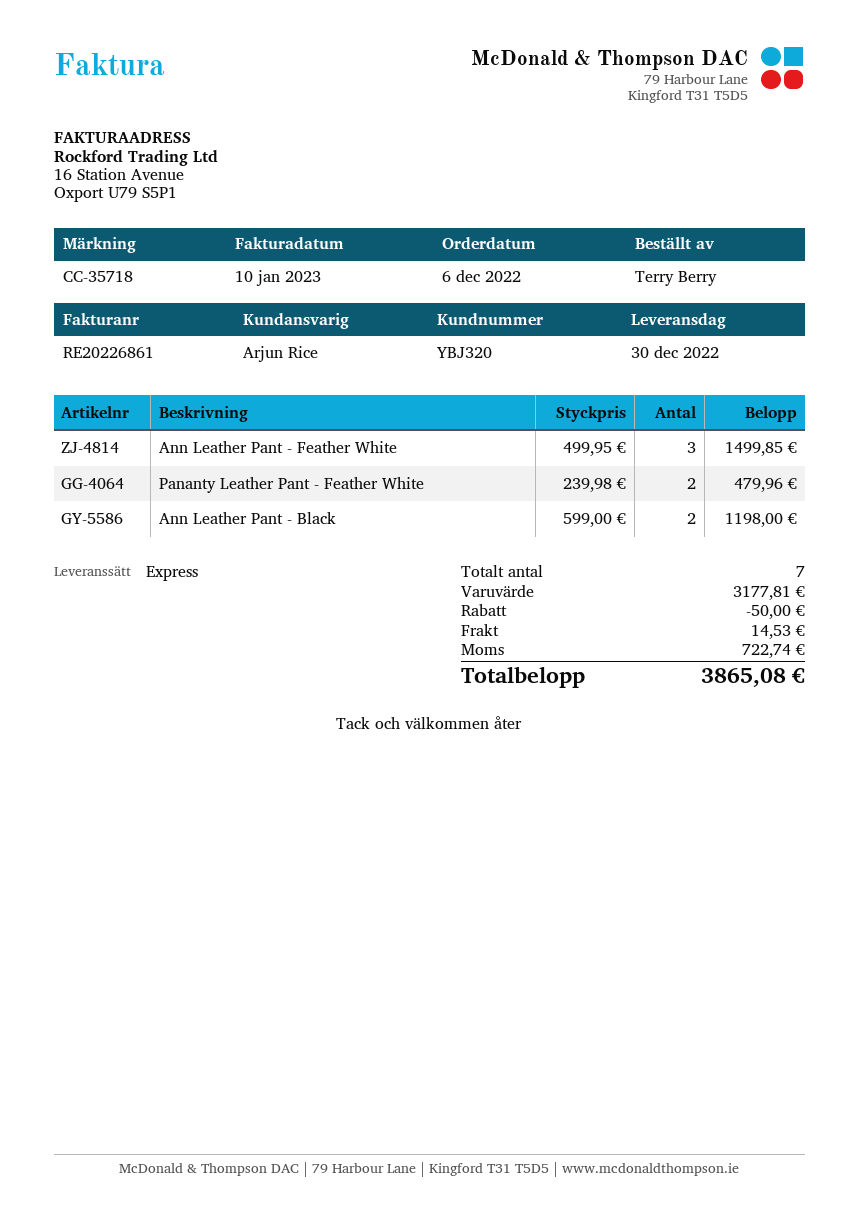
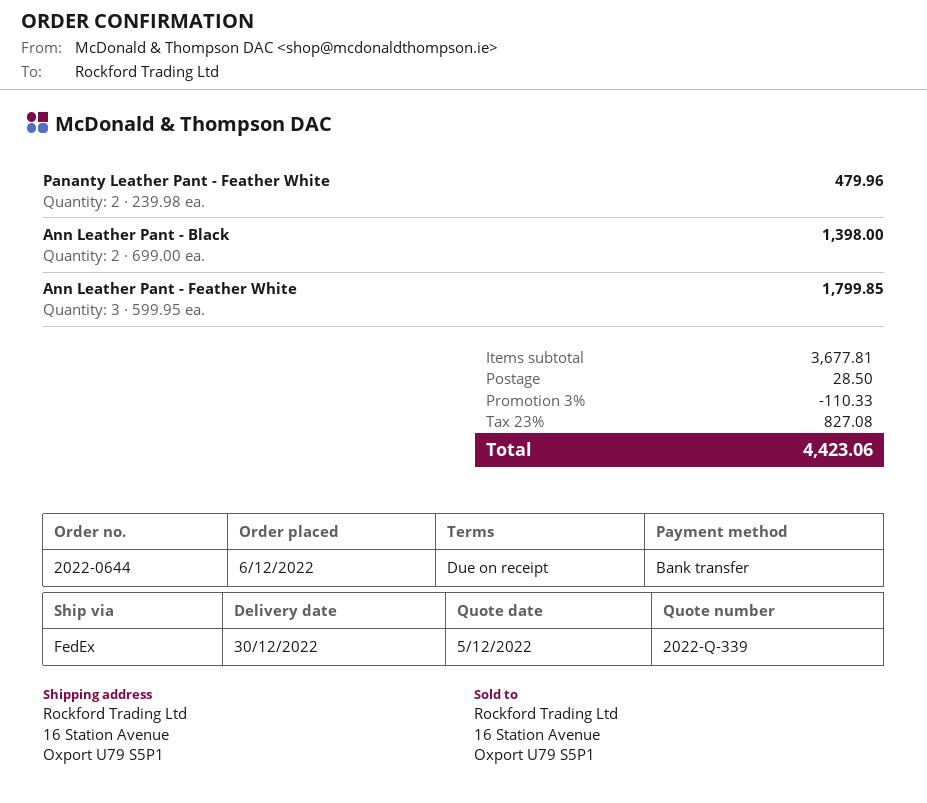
shipping method: express -> FedEx
Ann Leather Pant - Feather White: 3 x 499.95 = 1499.85 -> 3 x 599.95 = 1799.85
Ann Leather Pant - Black: 2 x 599.00 = 1198.00 -> 2 x 699.00 = 1398.00
subtotal: 3177.81 -> 3677.81
discount: 50.00 -> 110.33
shipping: 14.53 -> 28.50
tax: 722.74 -> 827.08
total: 3865.08 -> 4423.06

